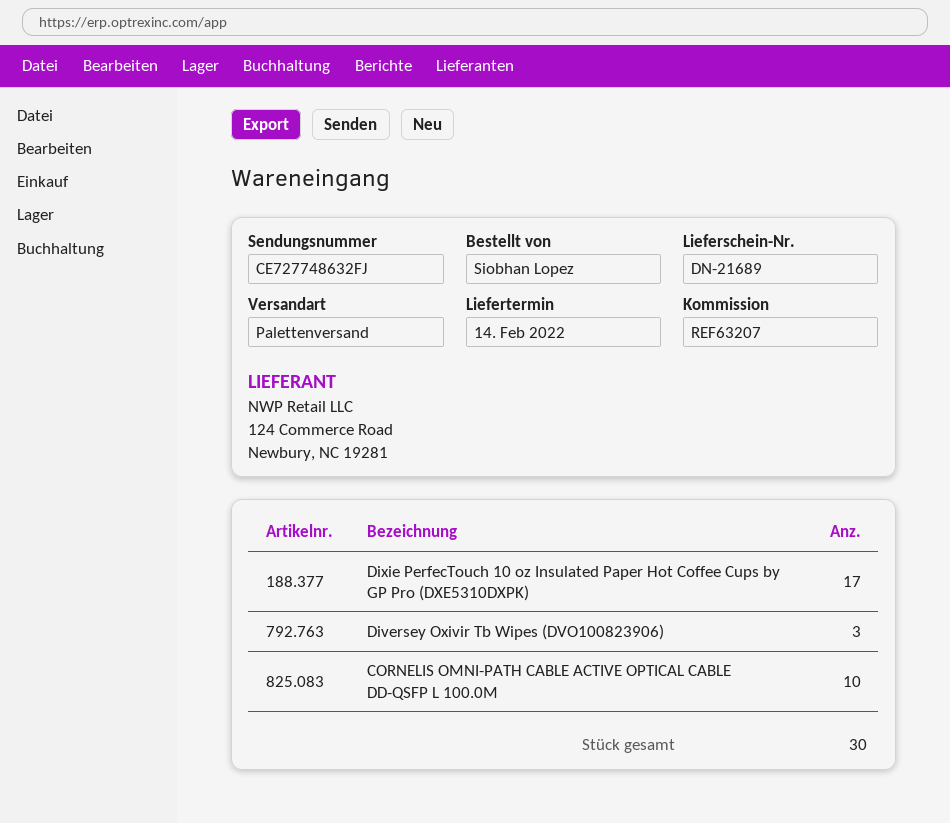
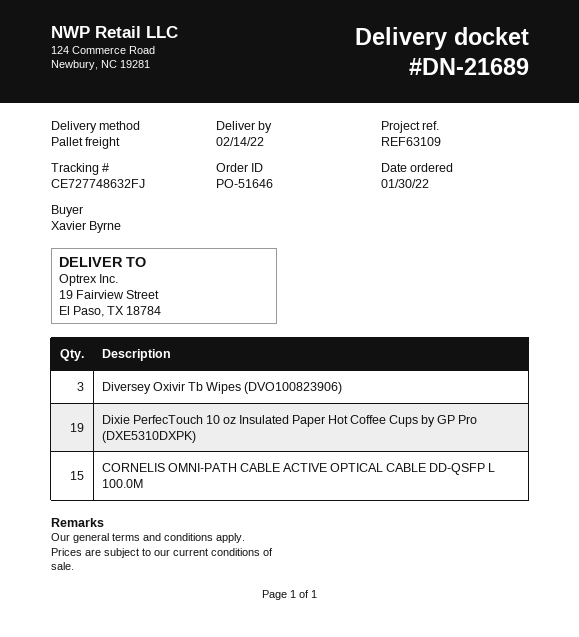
reference: REF63207 -> REF63109
ordered by: Siobhan Lopez -> Xavier Byrne
Dixie PerfecTouch 10 oz Insulated Paper Hot Coffee Cups by GP Pro (DXE5310DXPK): 17 -> 19
CORNELIS OMNI-PATH CABLE ACTIVE OPTICAL CABLE DD-QSFP L 100.0M: 10 -> 15

